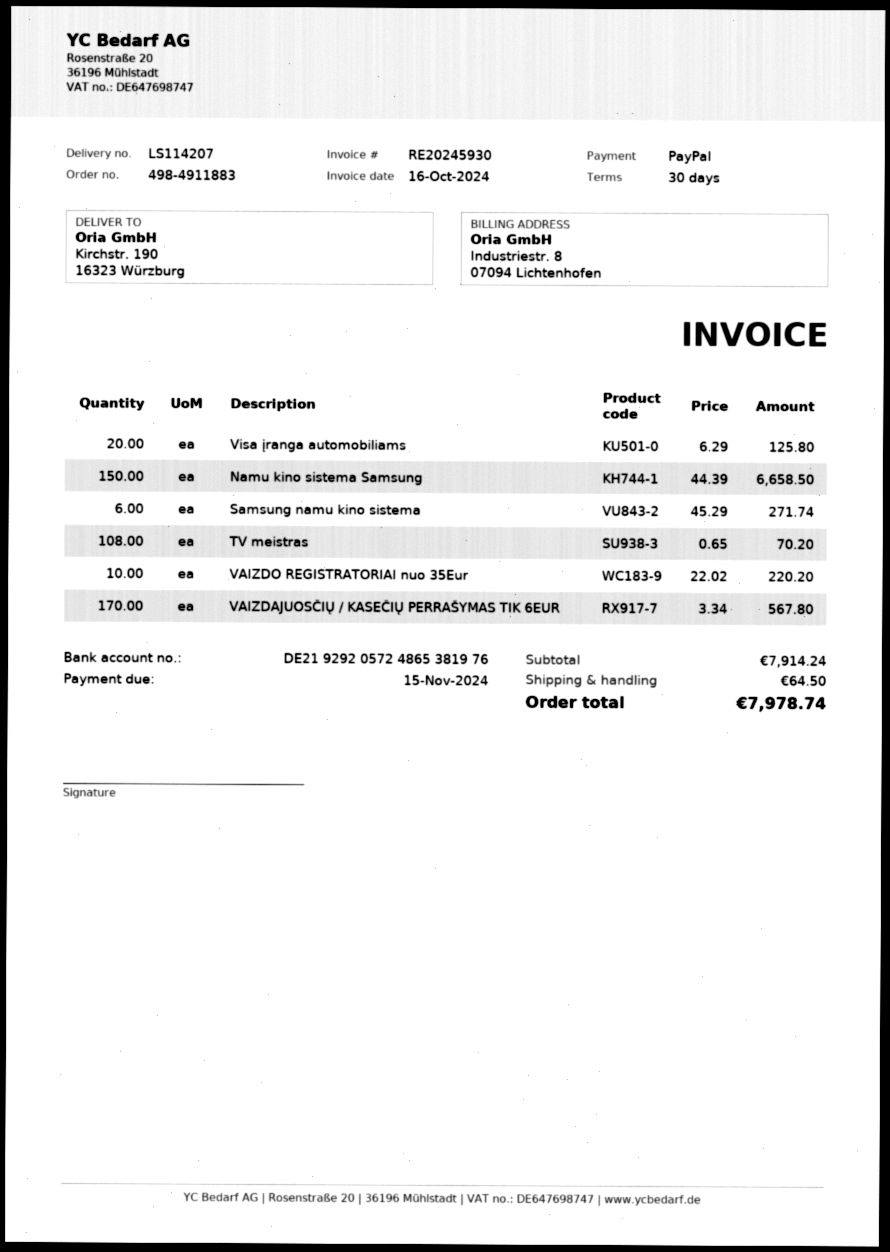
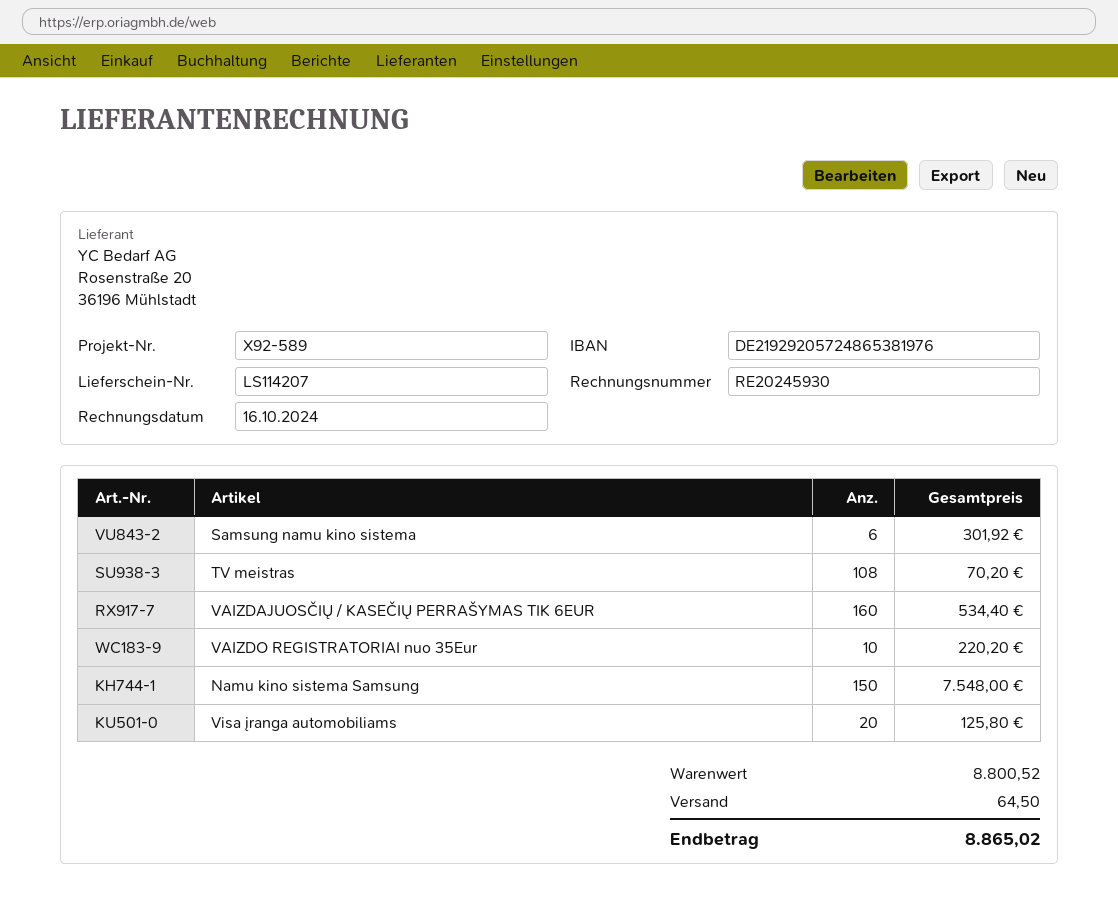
Namu kino sistema Samsung: 150 for 6658.50 -> 150 for 7548.00
Samsung namu kino sistema: 6 for 271.74 -> 6 for 301.92
VAIZDAJUOSČIŲ / KASEČIŲ PERRAŠYMAS TIK 6EUR: 170 for 567.80 -> 160 for 534.40
subtotal: 7914.24 -> 8800.52
total: 7978.74 -> 8865.02

